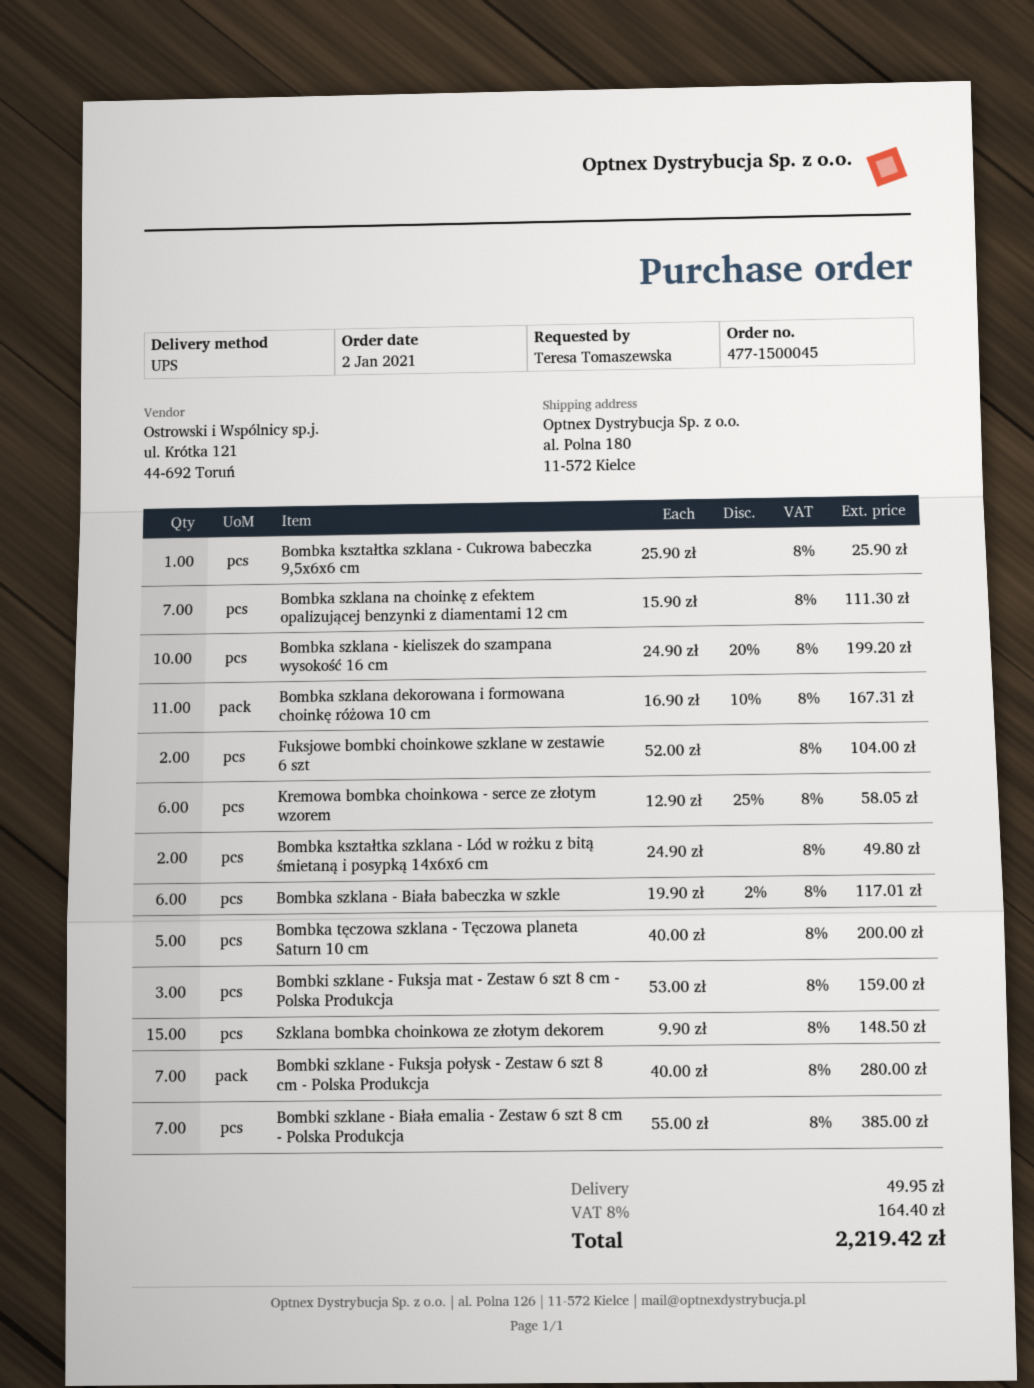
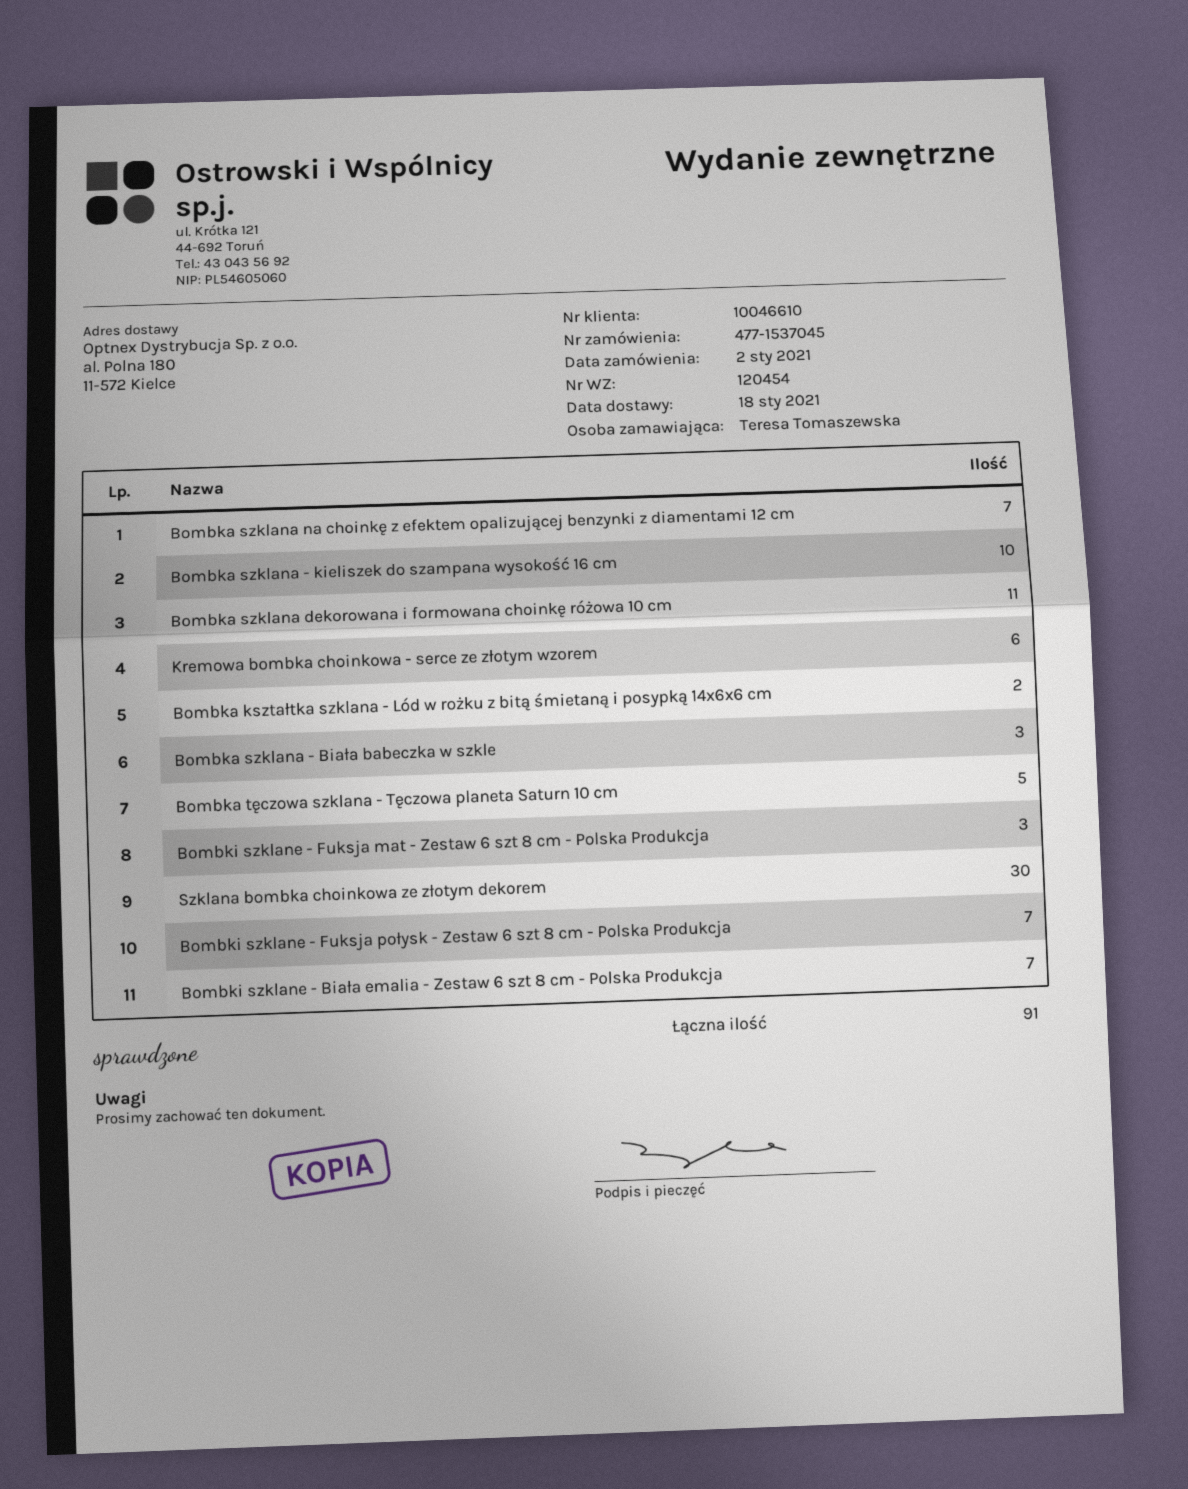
order number: 477-1500045 -> 477-1537045
Bombka kształtka szklana - Cukrowa babeczka 9,5x6x6 cm: 1 -> none
Fuksjowe bombki choinkowe szklane w zestawie 6 szt: 2 -> none
Bombka szklana - Biała babeczka w szkle: 6 -> 3
Szklana bombka choinkowa ze złotym dekorem: 15 -> 30

